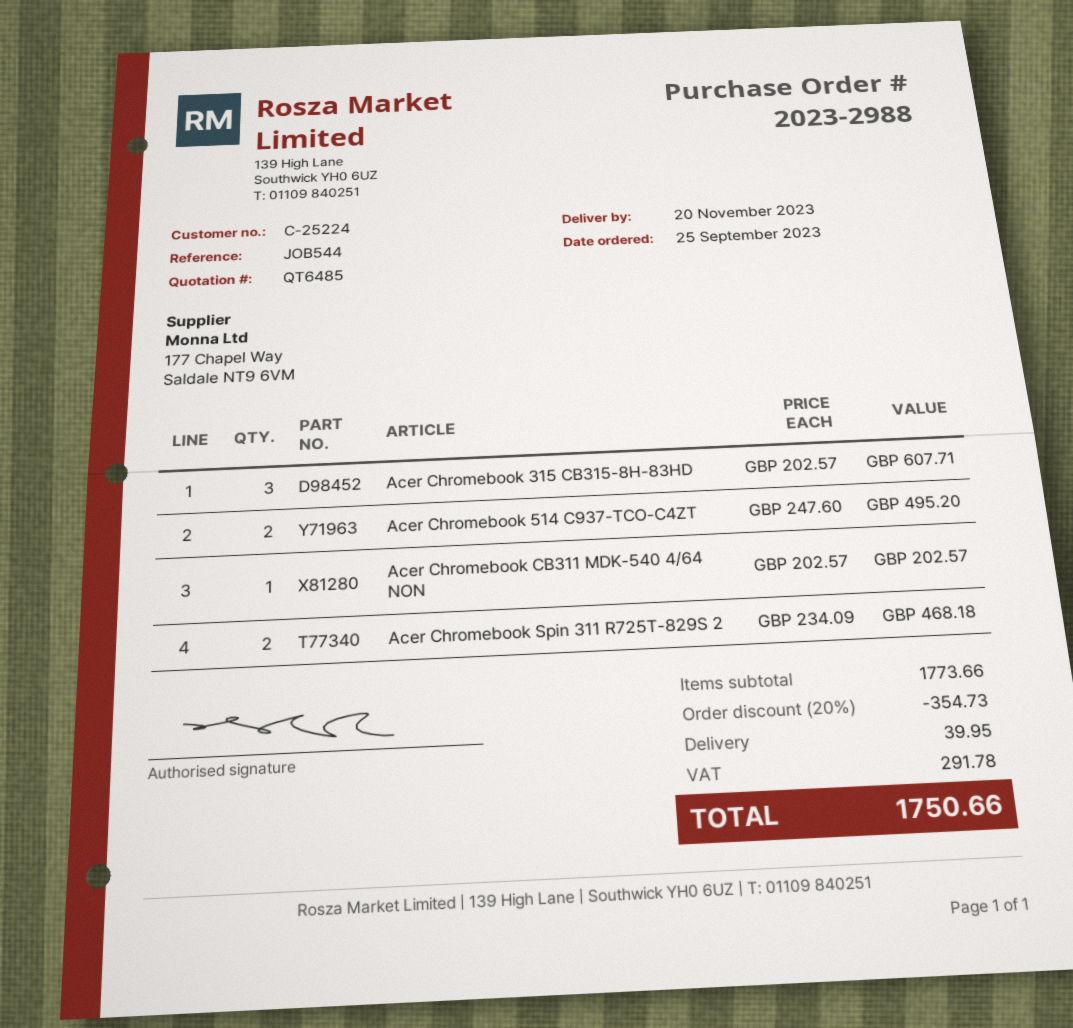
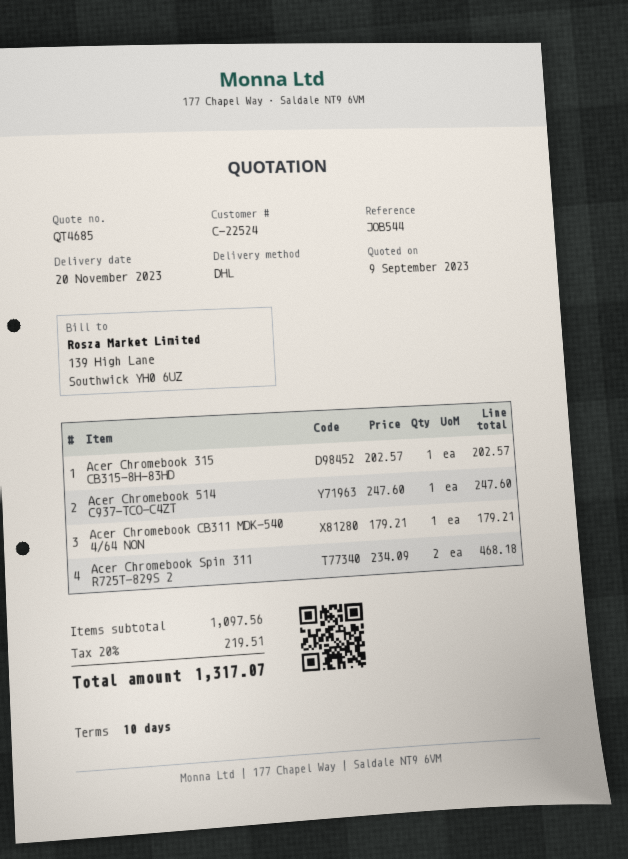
quote number: QT6485 -> QT4685
customer number: C-25224 -> C-22524
Acer Chromebook 315 CB315-8H-83HD: 3 x 202.57 = 607.71 -> 1 x 202.57 = 202.57
Acer Chromebook 514 C937-TCO-C4ZT: 2 x 247.60 = 495.20 -> 1 x 247.60 = 247.60
Acer Chromebook CB311 MDK-540 4/64 NON: 1 x 202.57 = 202.57 -> 1 x 179.21 = 179.21
subtotal: 1773.66 -> 1097.56
discount: 20% = 354.73 -> none
shipping: 39.95 -> none
tax: 291.78 -> 219.51
total: 1750.66 -> 1317.07

